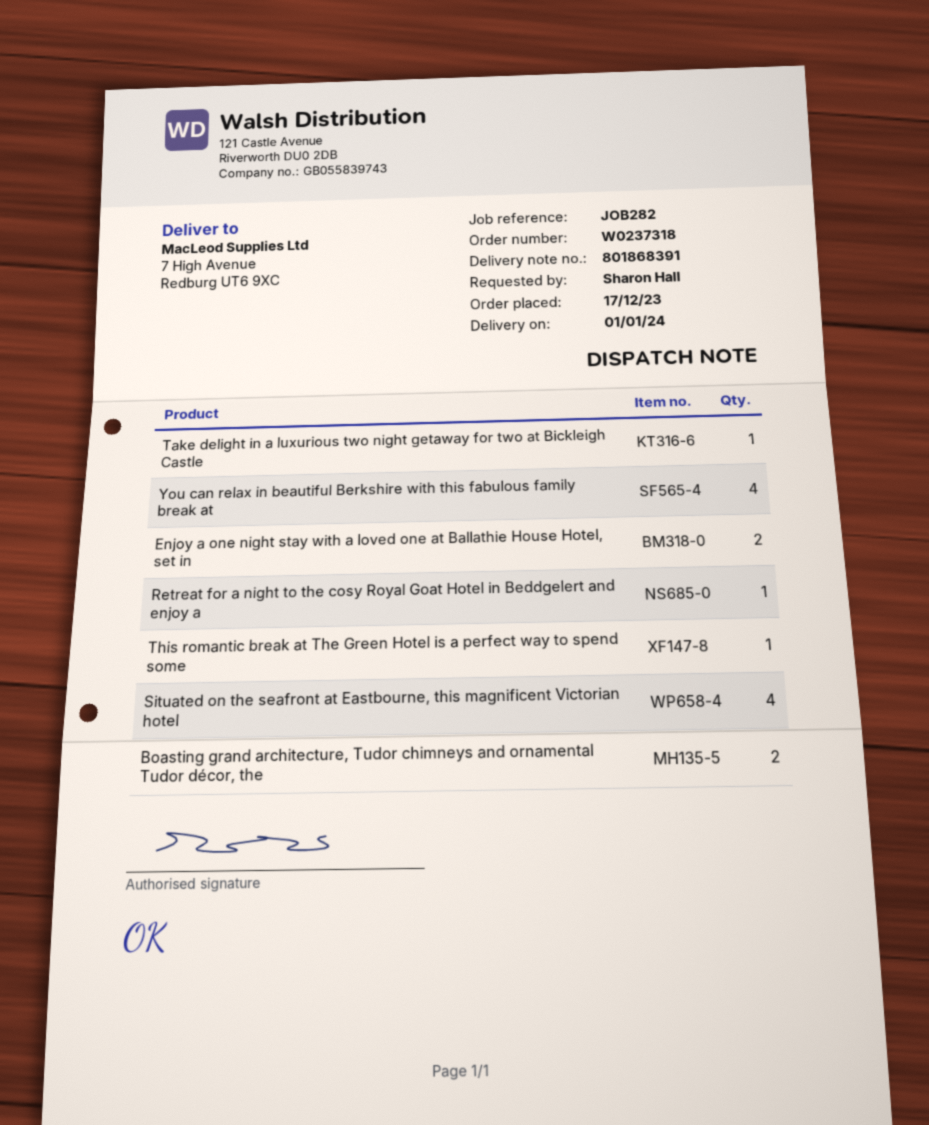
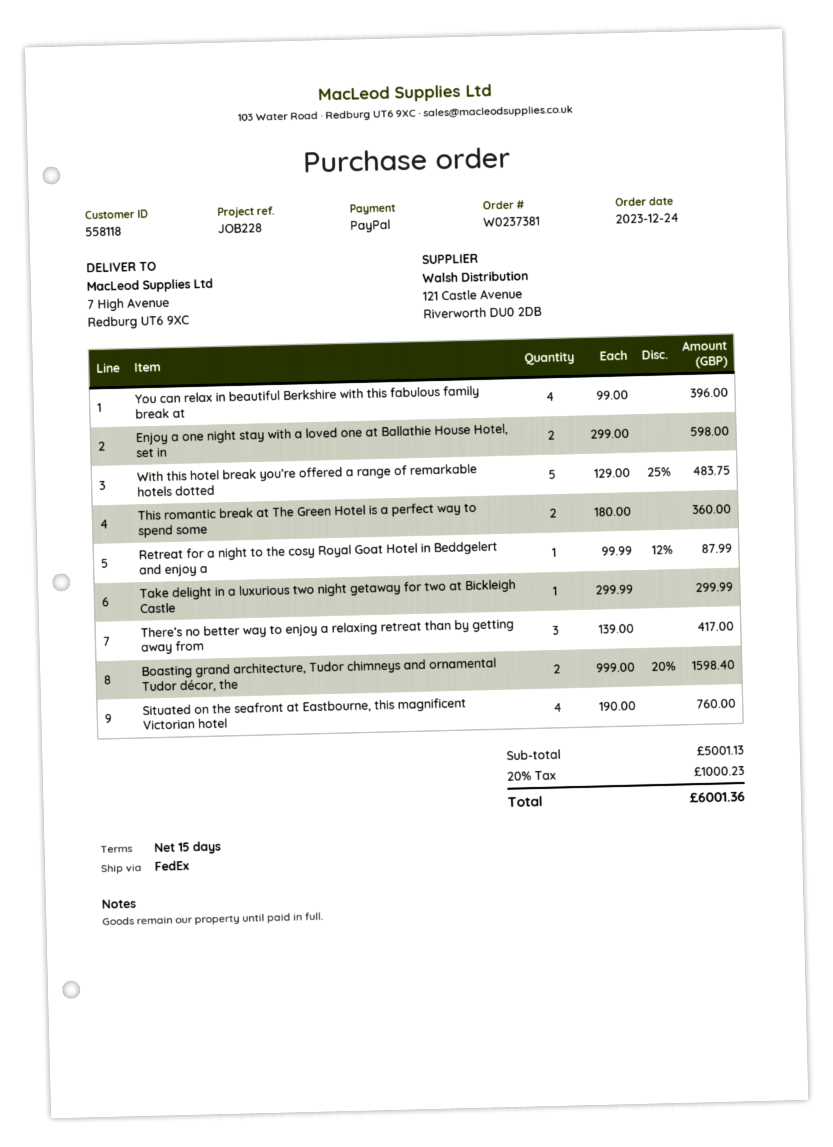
order number: W0237318 -> W0237381
order date: 2023-12-17 -> 2023-12-24
reference: JOB282 -> JOB228
This romantic break at The Green Hotel is a perfect way to spend some: 1 -> 2
With this hotel break you’re offered a range of remarkable hotels dotted: none -> 5
There’s no better way to enjoy a relaxing retreat than by getting away from: none -> 3

